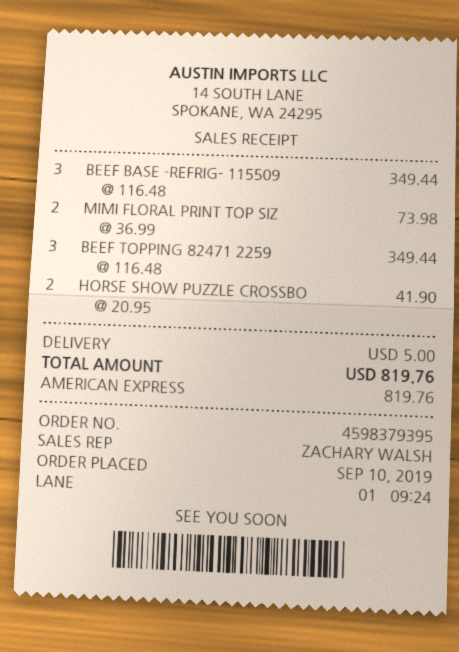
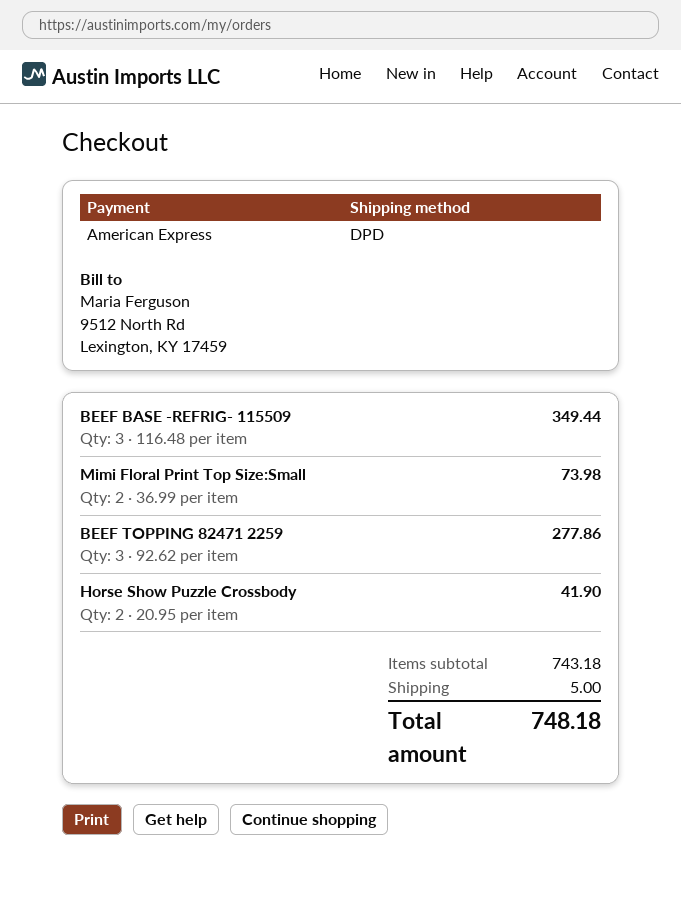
BEEF TOPPING 82471 2259: 3 x 116.48 = 349.44 -> 3 x 92.62 = 277.86
total: 819.76 -> 748.18

